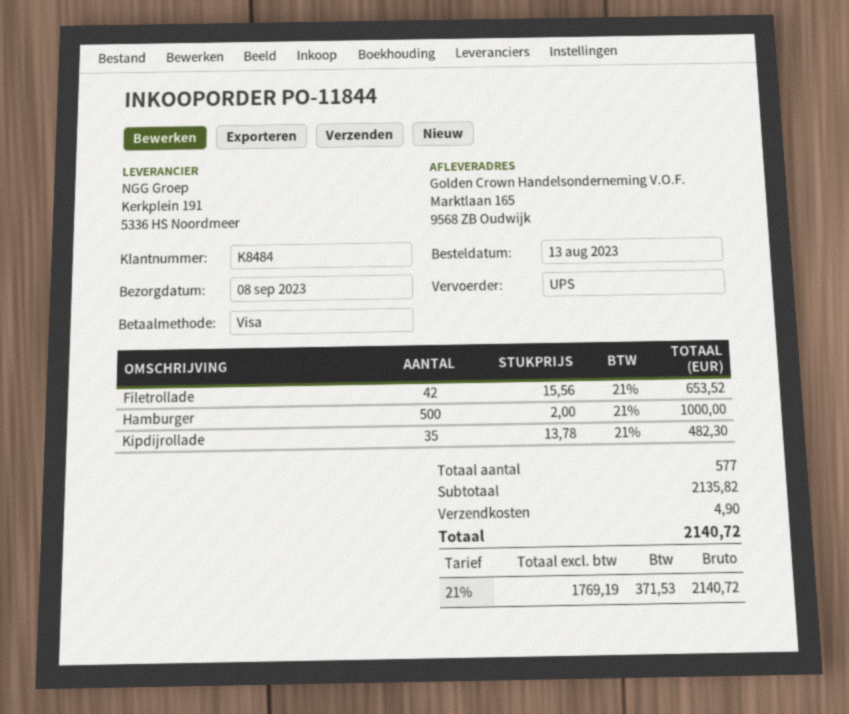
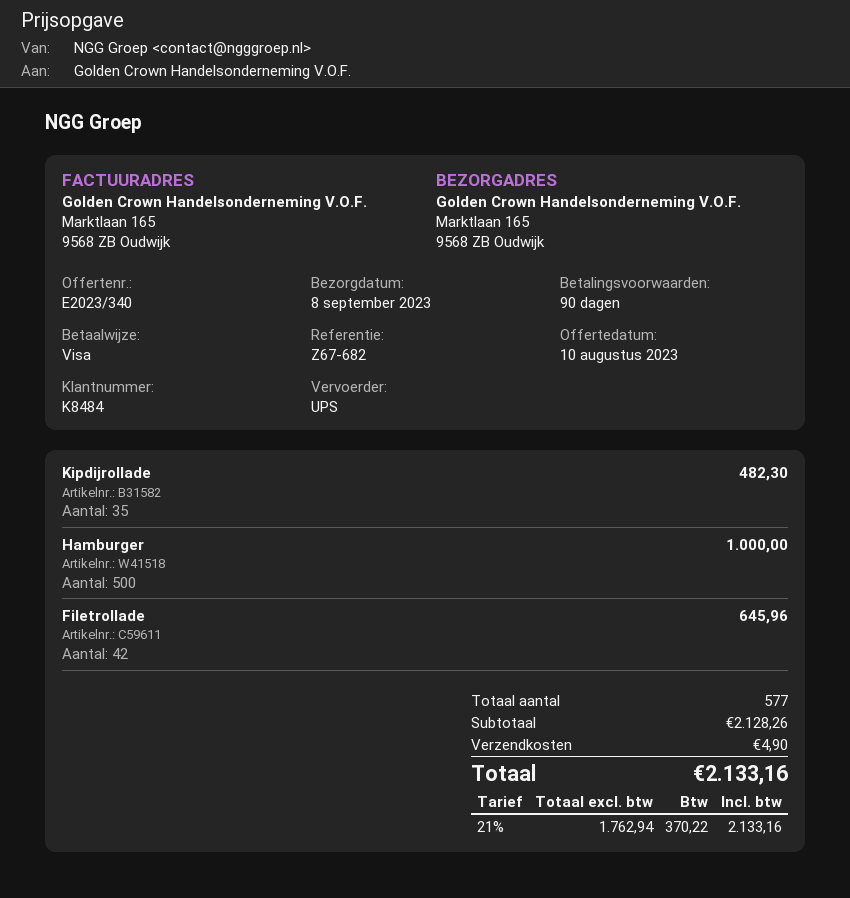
Filetrollade: 42 for 653.52 -> 42 for 645.96
subtotal: 2135.82 -> 2128.26
net: 1769.19 -> 1762.94
tax: 21% = 371.53 -> 21% = 370.22
total: 2140.72 -> 2133.16

